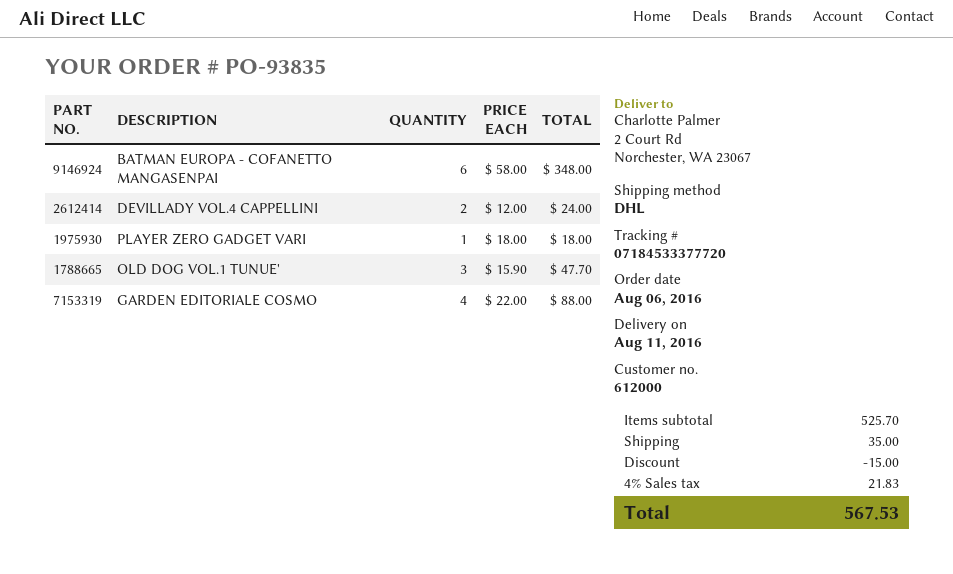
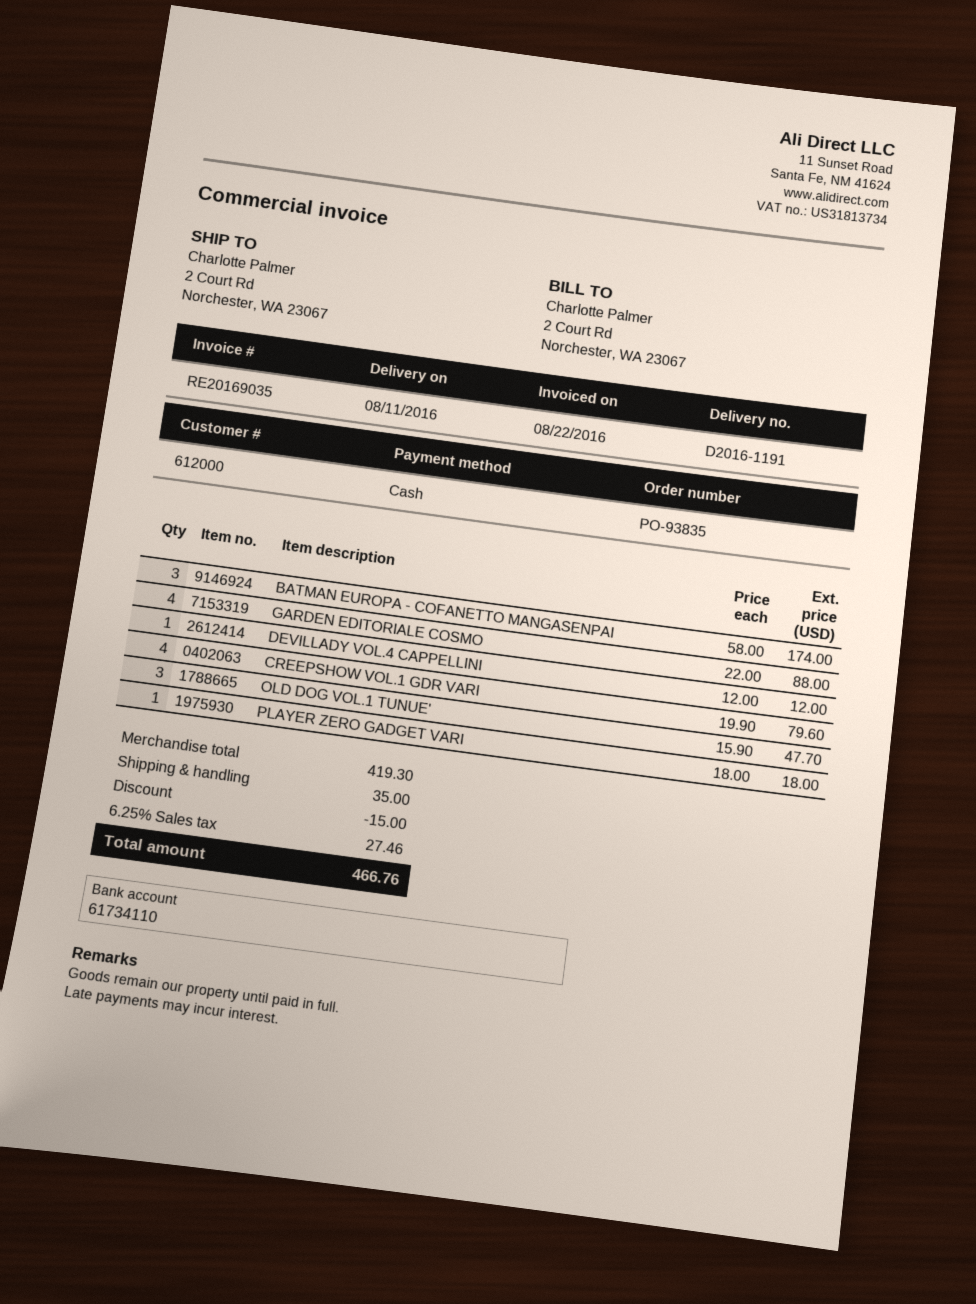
BATMAN EUROPA - COFANETTO MANGASENPAI: 6 x 58.00 = 348.00 -> 3 x 58.00 = 174.00
DEVILLADY VOL.4 CAPPELLINI: 2 x 12.00 = 24.00 -> 1 x 12.00 = 12.00
CREEPSHOW VOL.1 GDR VARI: none -> 4 x 19.90 = 79.60
subtotal: 525.70 -> 419.30
tax: 4% = 21.83 -> 6.25% = 27.46
total: 567.53 -> 466.76

